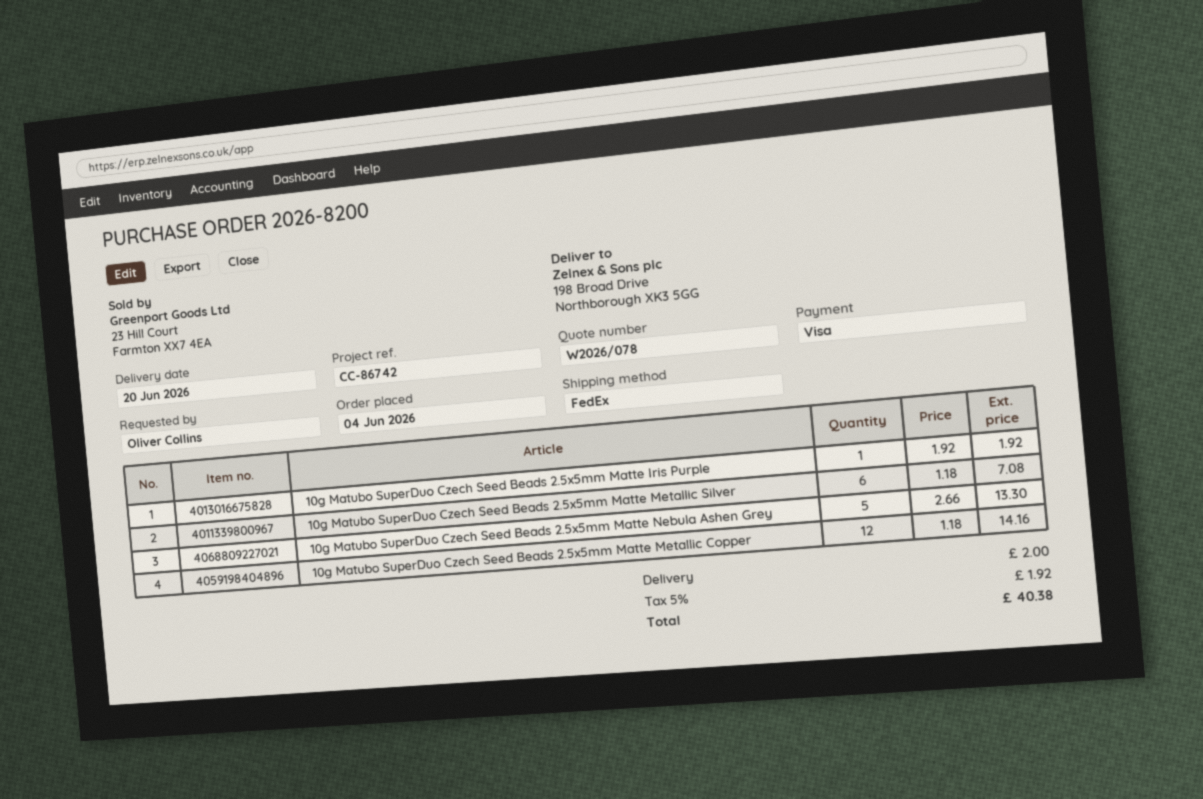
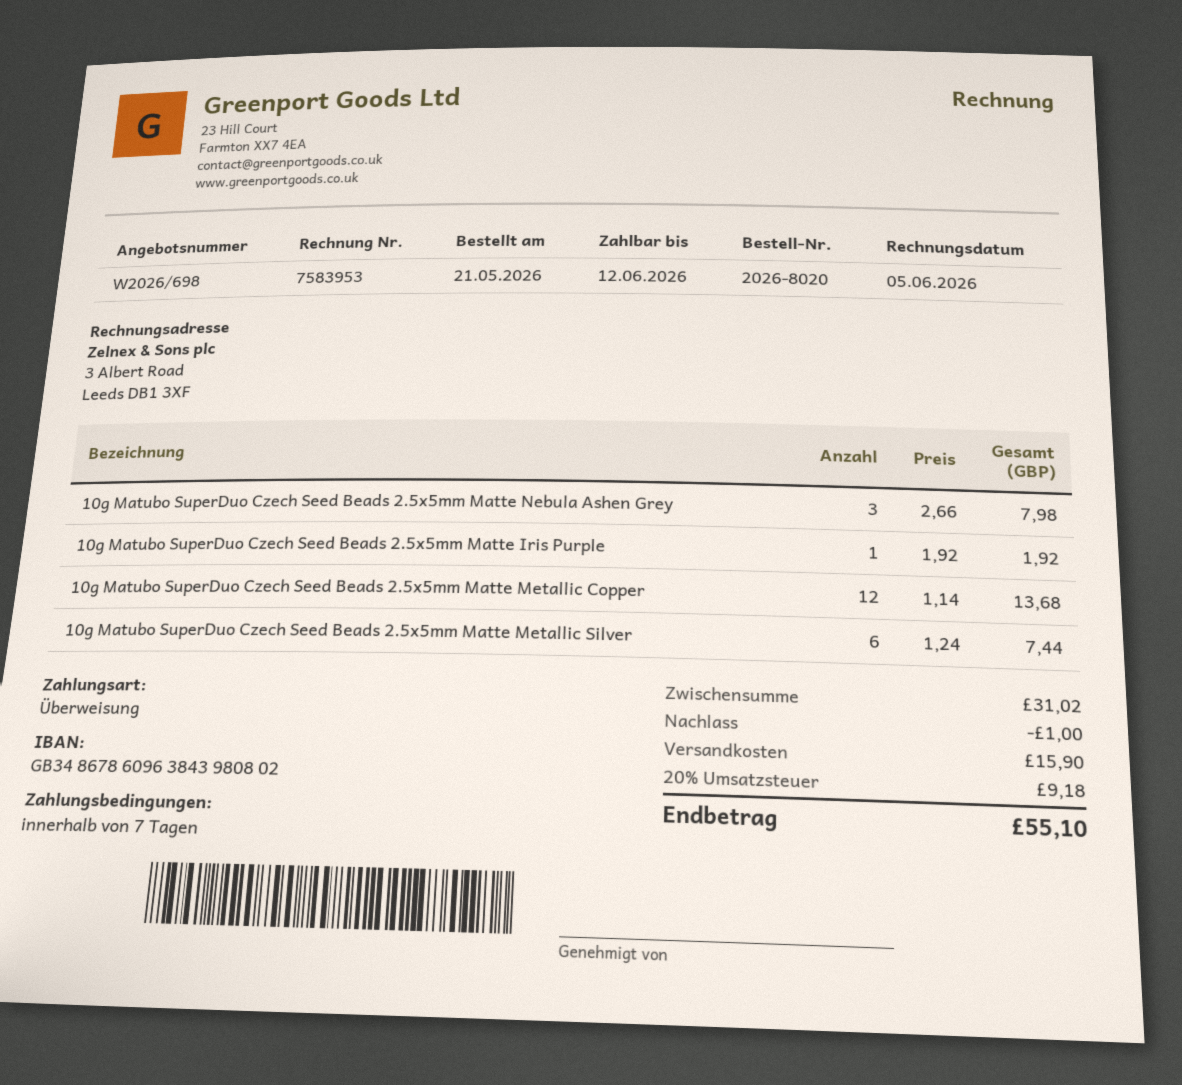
quote number: W2026/078 -> W2026/698
order number: 2026-8200 -> 2026-8020
order date: 2026-06-04 -> 2026-05-21
payment method: Visa -> bank transfer
10g Matubo SuperDuo Czech Seed Beads 2.5x5mm Matte Metallic Silver: 6 x 1.18 = 7.08 -> 6 x 1.24 = 7.44
10g Matubo SuperDuo Czech Seed Beads 2.5x5mm Matte Nebula Ashen Grey: 5 x 2.66 = 13.30 -> 3 x 2.66 = 7.98
10g Matubo SuperDuo Czech Seed Beads 2.5x5mm Matte Metallic Copper: 12 x 1.18 = 14.16 -> 12 x 1.14 = 13.68
discount: none -> 1.00
shipping: 2.00 -> 15.90
tax: 5% = 1.92 -> 20% = 9.18
total: 40.38 -> 55.10

